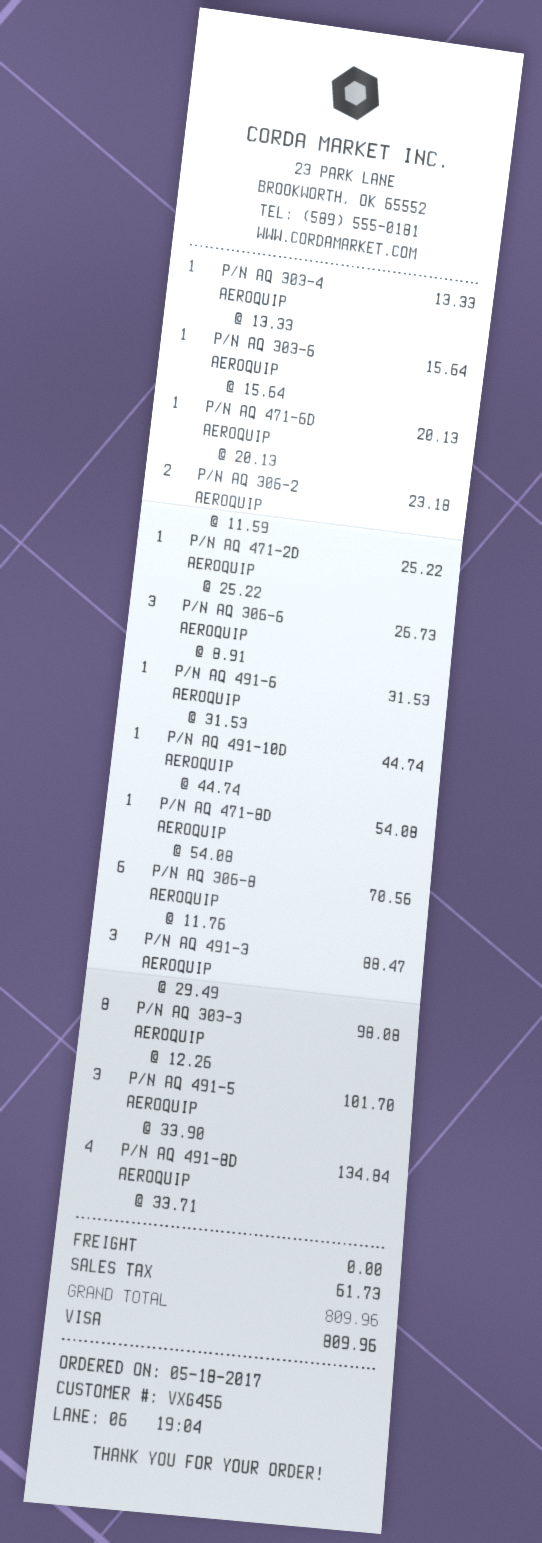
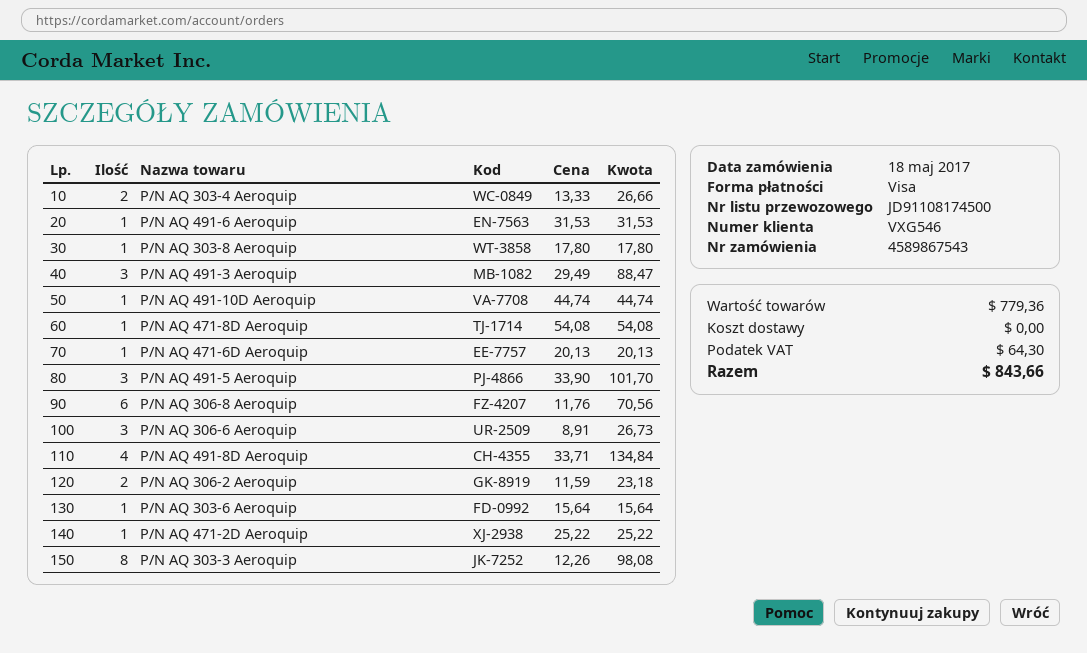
customer number: VXG456 -> VXG546
P/N AQ 303-4 AEROQUIP: 1 x 13.33 = 13.33 -> 2 x 13.33 = 26.66
P/N AQ 303-8 Aeroquip: none -> 1 x 17.80 = 17.80
tax: 61.73 -> 64.30
total: 809.96 -> 843.66

